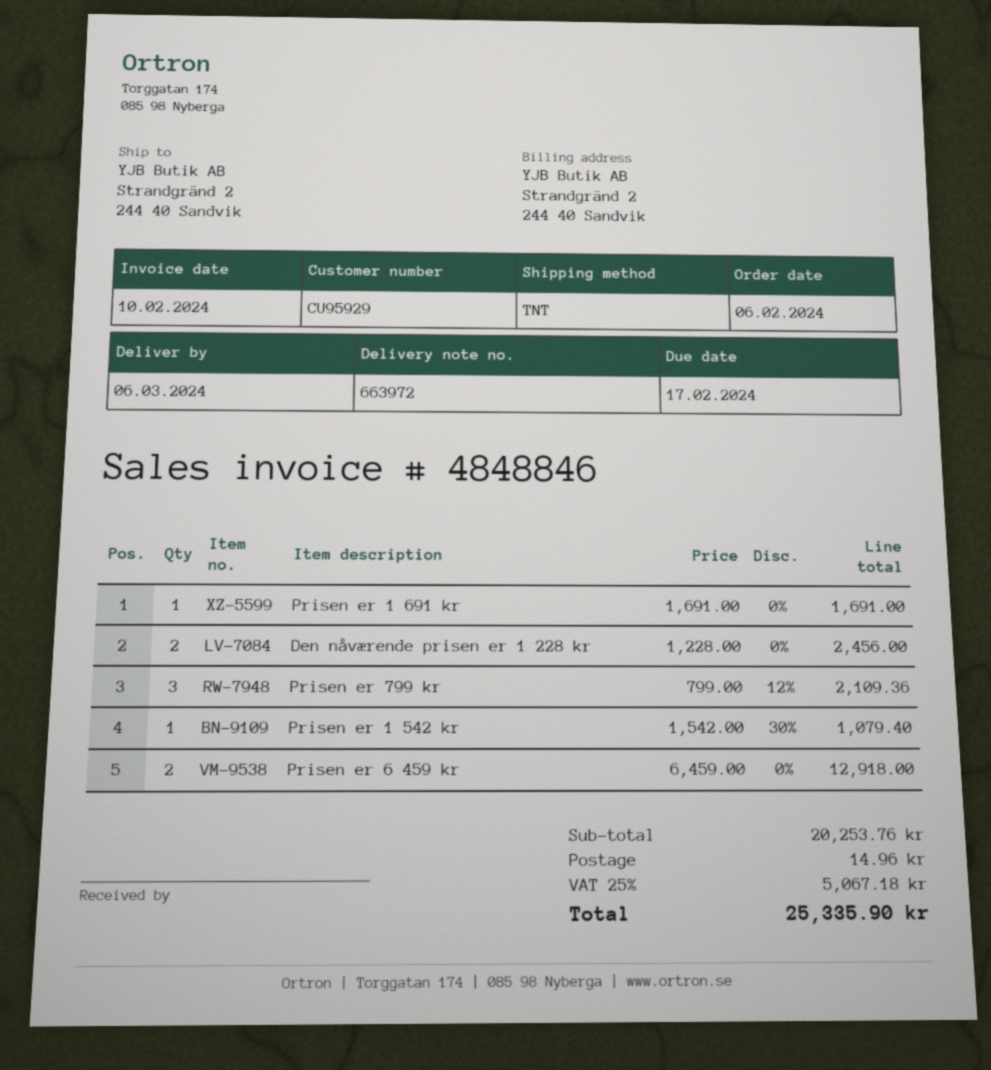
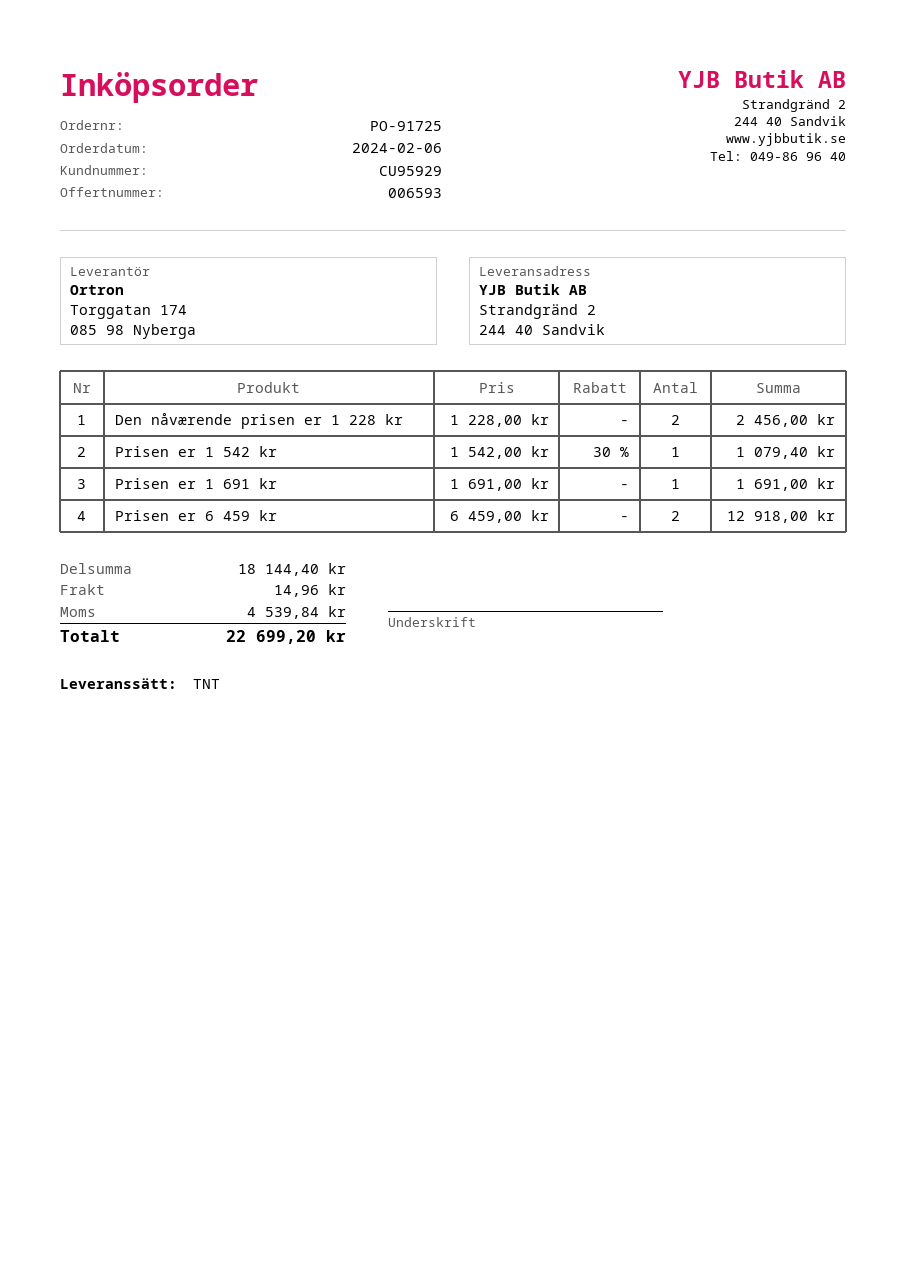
Prisen er 799 kr: 3 x 799.00 - 12% = 2109.36 -> none
subtotal: 20253.76 -> 18144.40
tax: 5067.18 -> 4539.84
total: 25335.90 -> 22699.20

